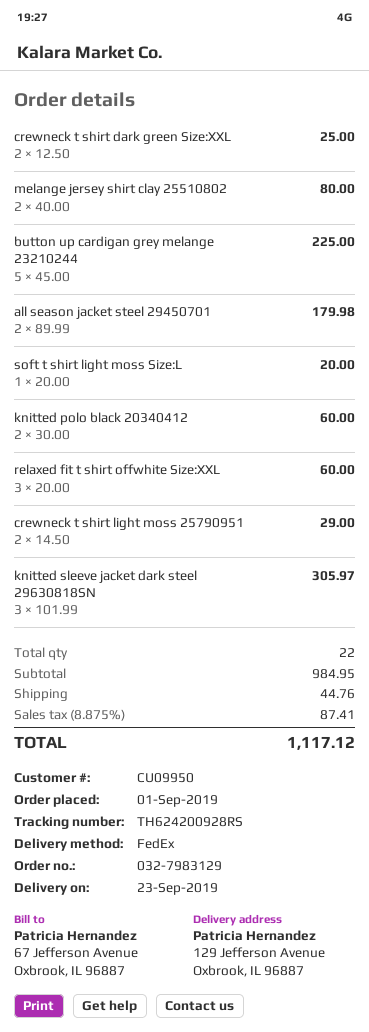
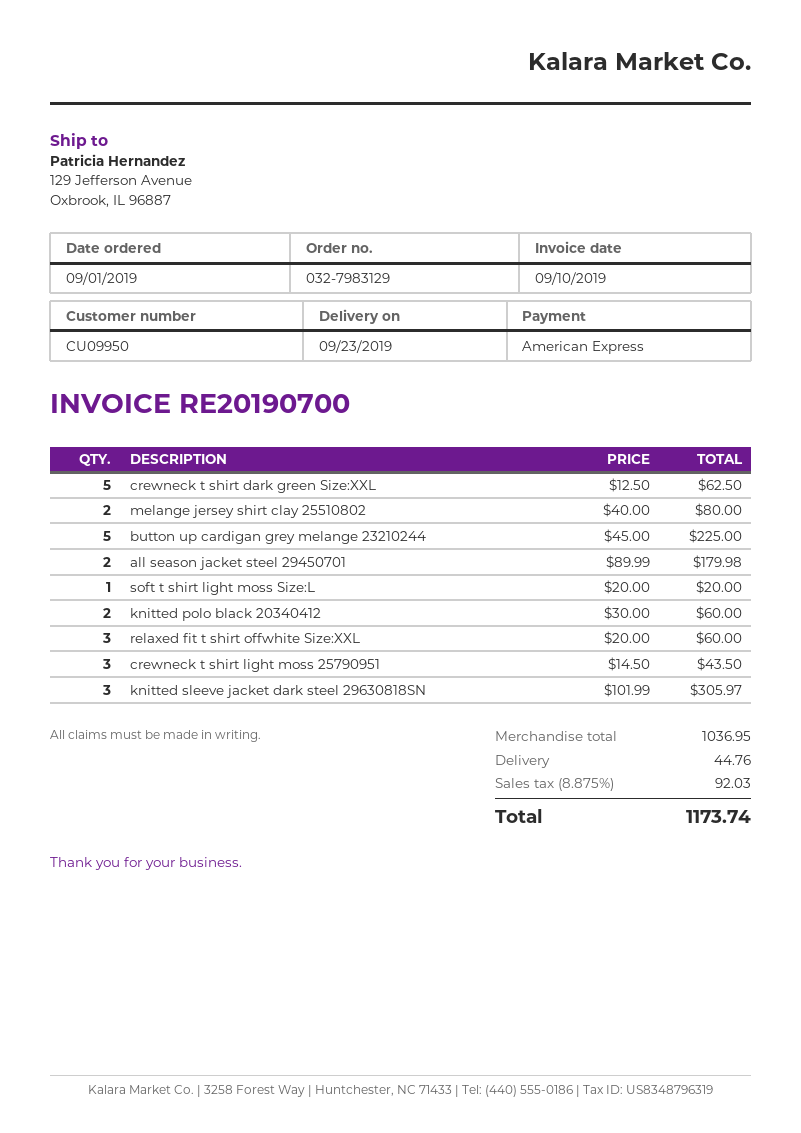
crewneck t shirt dark green Size:XXL: 2 x 12.50 = 25.00 -> 5 x 12.50 = 62.50
crewneck t shirt light moss 25790951: 2 x 14.50 = 29.00 -> 3 x 14.50 = 43.50
subtotal: 984.95 -> 1036.95
tax: 8.875% = 87.41 -> 8.875% = 92.03
total: 1117.12 -> 1173.74

